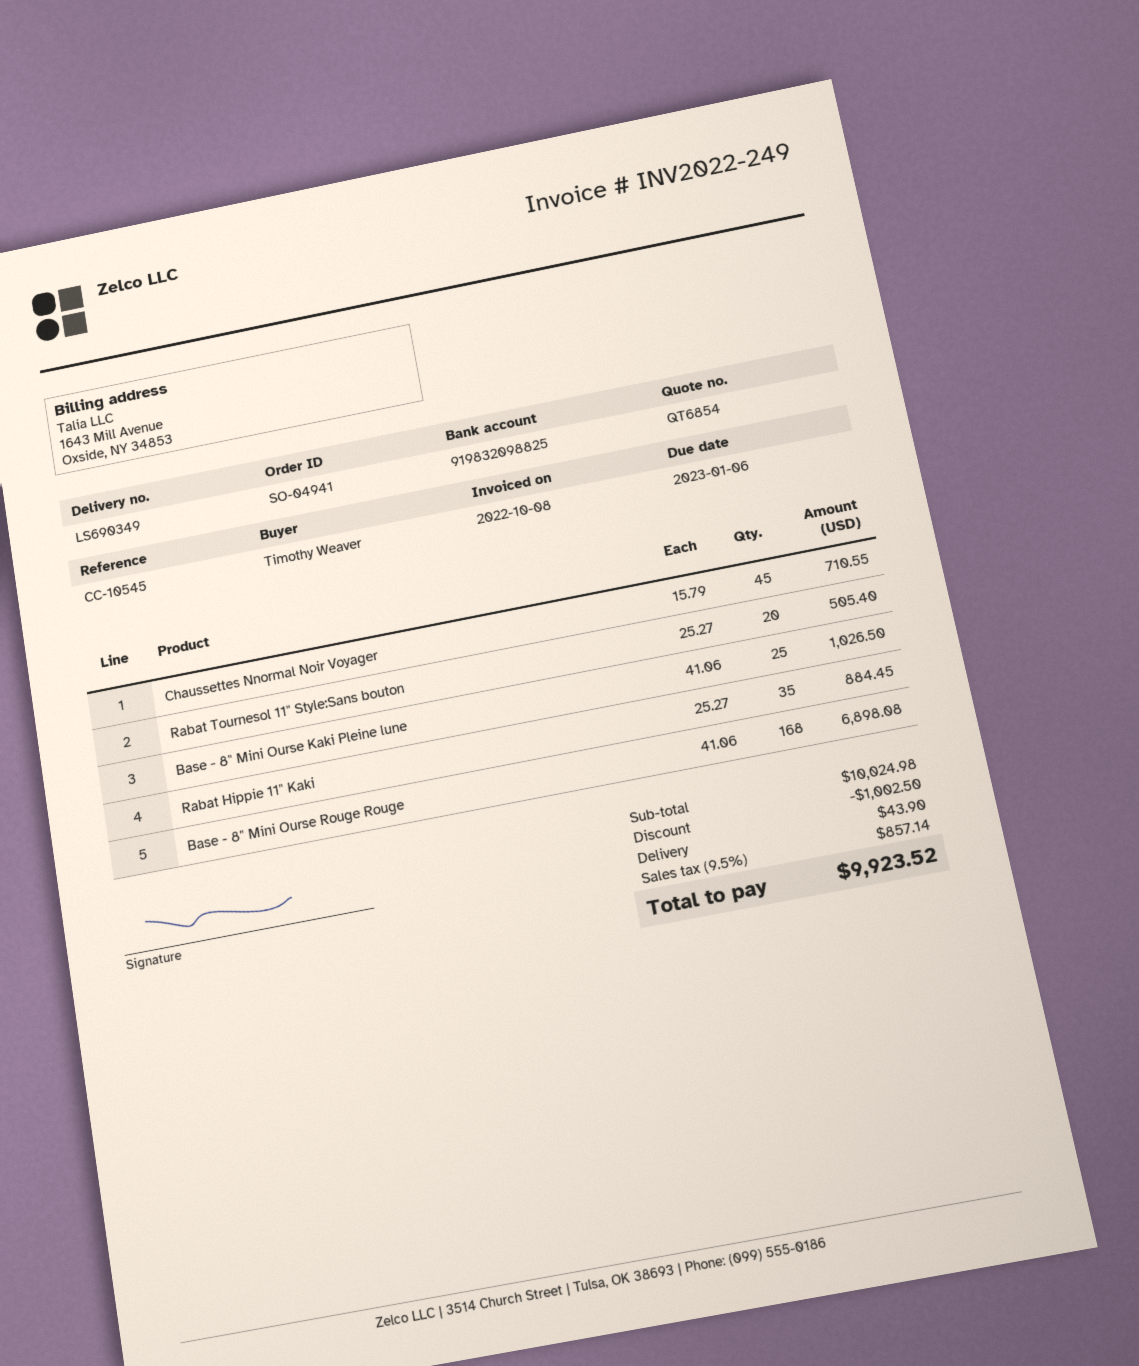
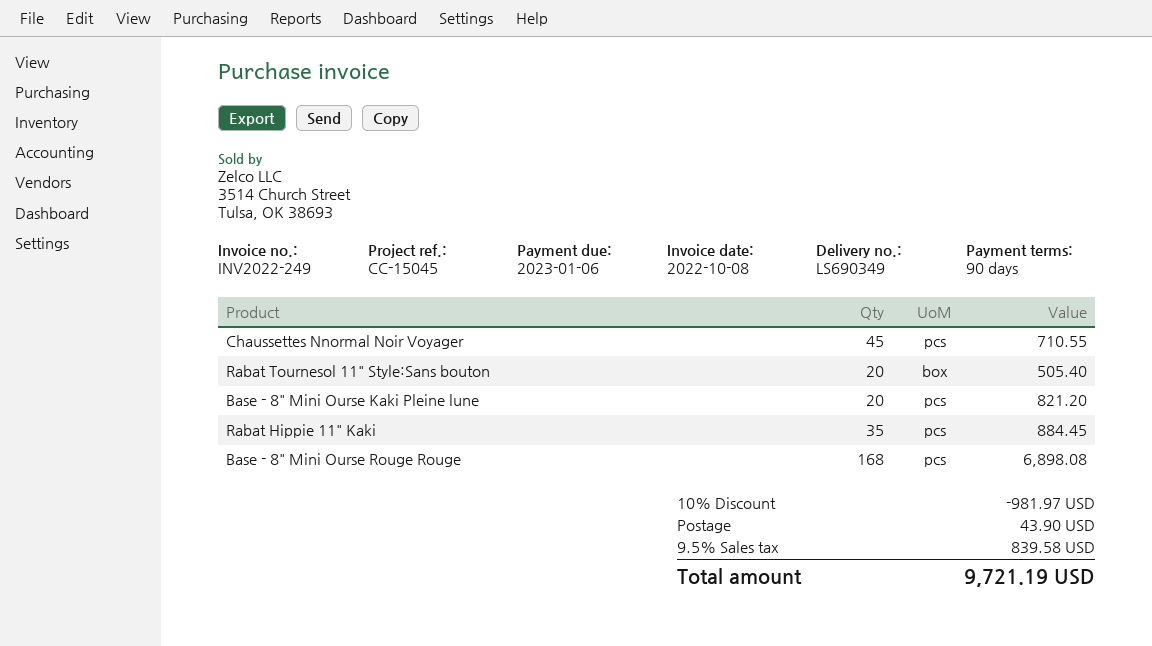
reference: CC-10545 -> CC-15045
Base - 8" Mini Ourse Kaki Pleine lune: 25 for 1026.50 -> 20 for 821.20
discount: 1002.50 -> 981.97
tax: 9.5% = 857.14 -> 9.5% = 839.58
total: 9923.52 -> 9721.19

